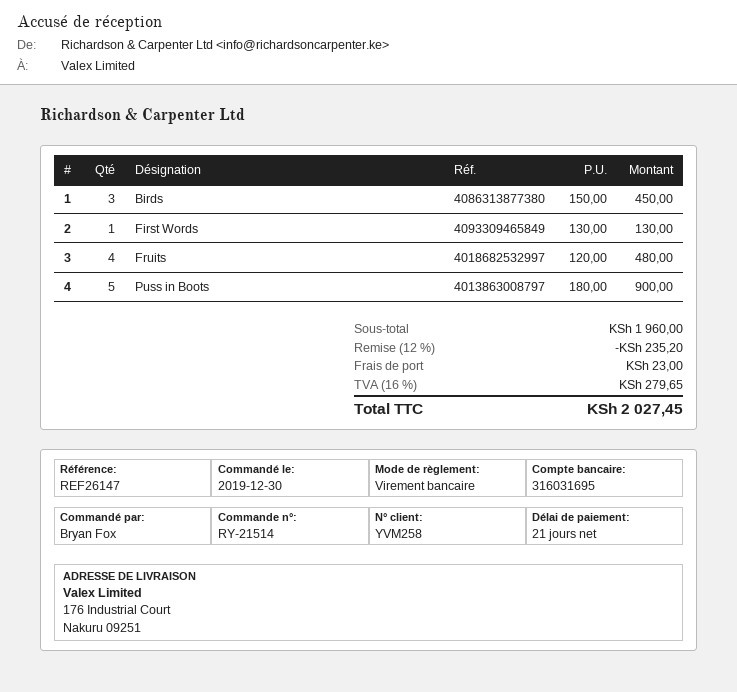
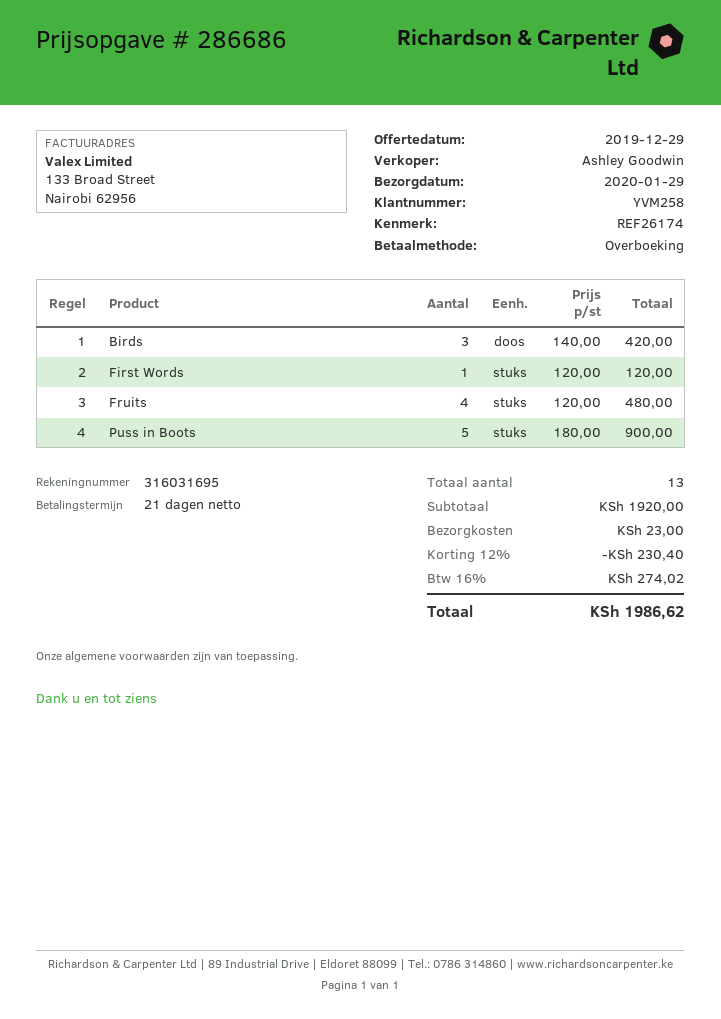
reference: REF26147 -> REF26174
Birds: 3 x 150.00 = 450.00 -> 3 x 140.00 = 420.00
First Words: 1 x 130.00 = 130.00 -> 1 x 120.00 = 120.00
subtotal: 1960.00 -> 1920.00
discount: 12% = 235.20 -> 12% = 230.40
tax: 16% = 279.65 -> 16% = 274.02
total: 2027.45 -> 1986.62

